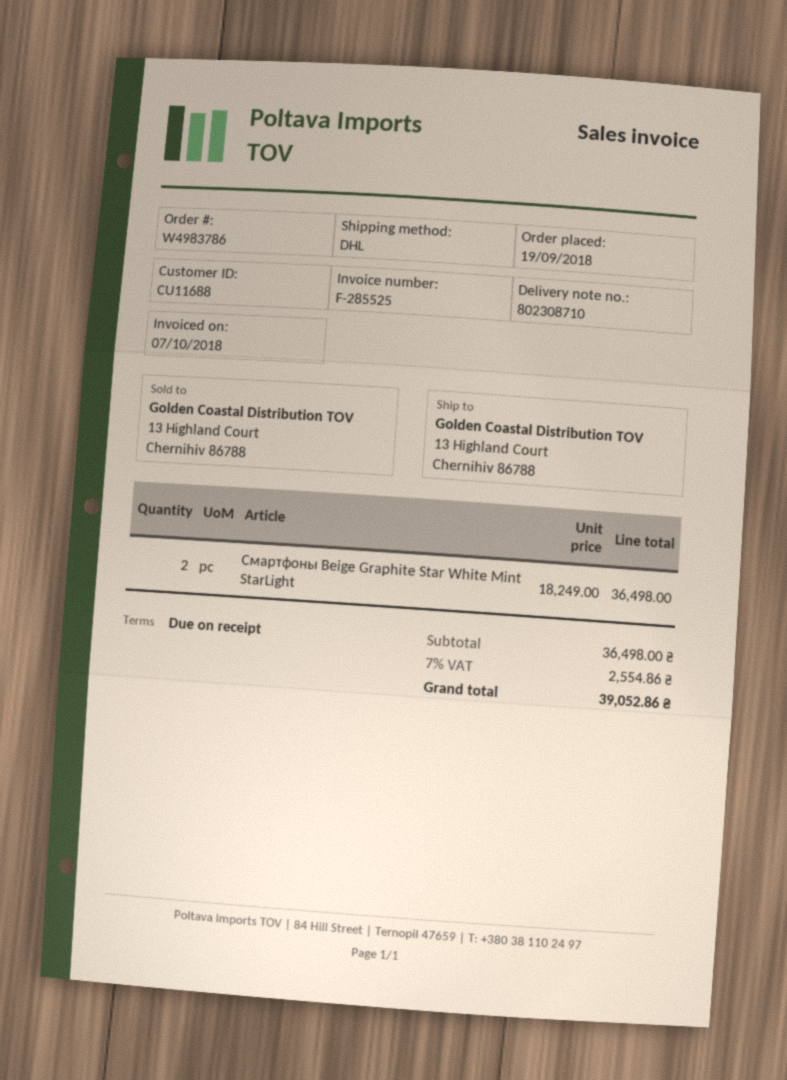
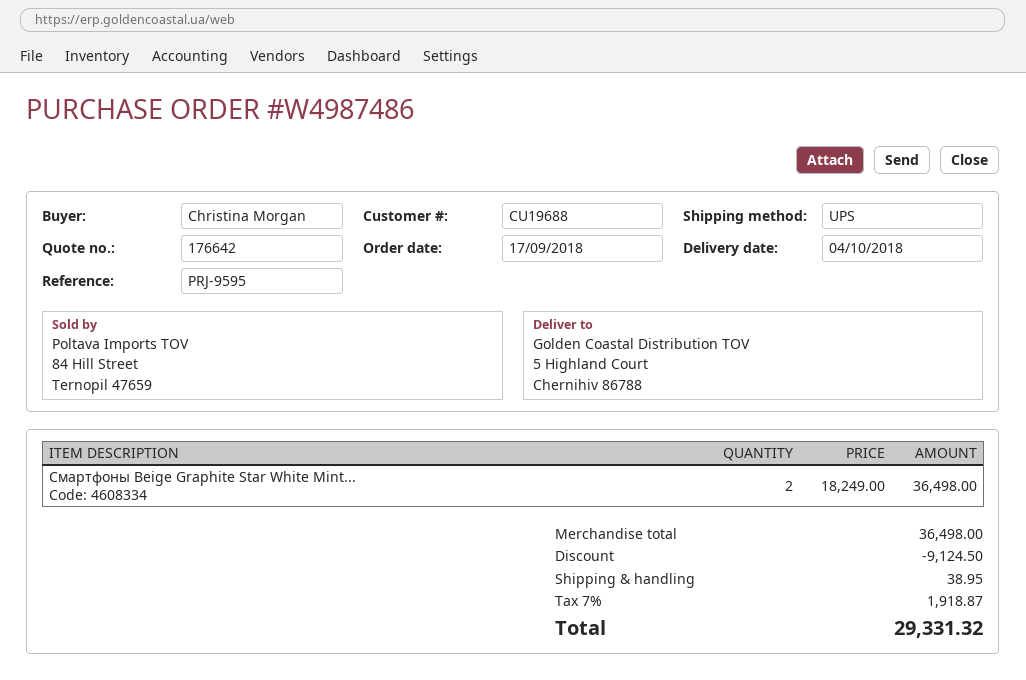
order number: W4983786 -> W4987486
order date: 2018-09-19 -> 2018-09-17
customer number: CU11688 -> CU19688
shipping method: DHL -> UPS
ship to: 13 Highland Court, Chernihiv 86788 -> 5 Highland Court, Chernihiv 86788
discount: none -> 9124.50
shipping: none -> 38.95
tax: 7% = 2554.86 -> 7% = 1918.87
total: 39052.86 -> 29331.32

